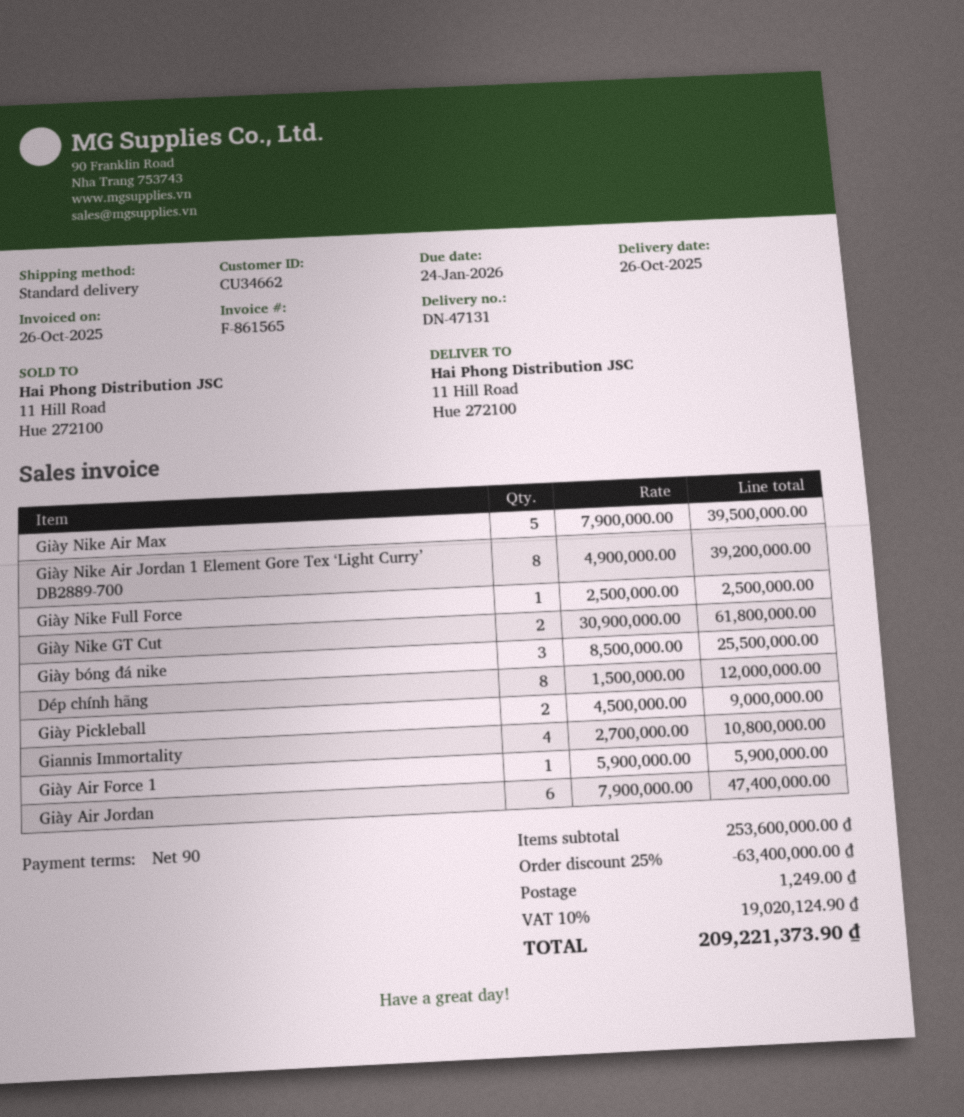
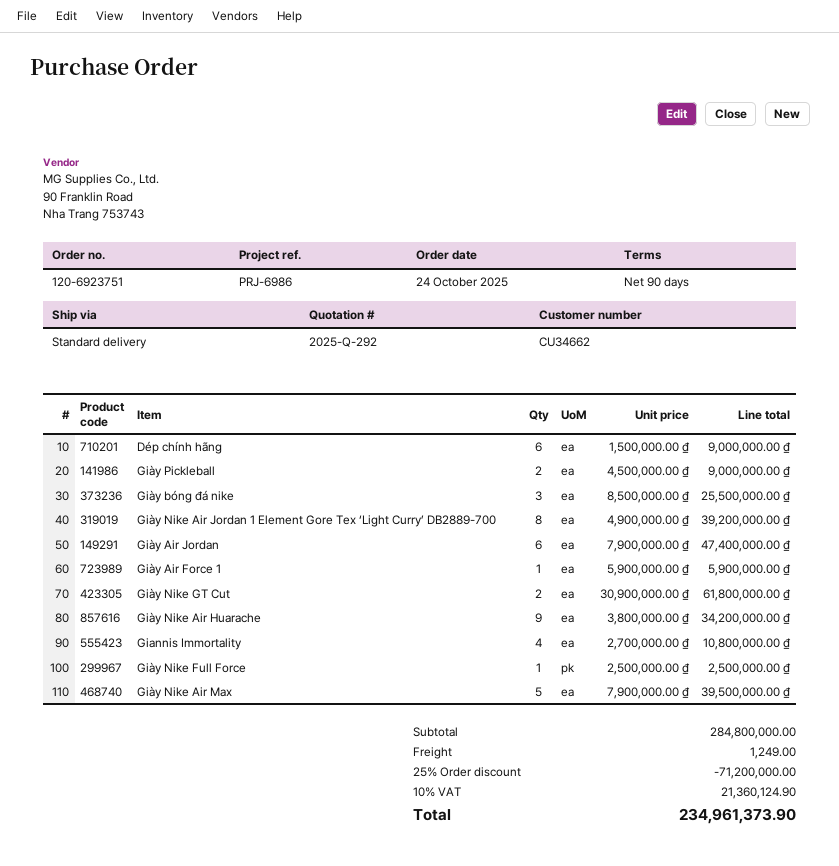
Dép chính hãng: 8 x 1500000.00 = 12000000.00 -> 6 x 1500000.00 = 9000000.00
Giày Nike Air Huarache: none -> 9 x 3800000.00 = 34200000.00
subtotal: 253600000.00 -> 284800000.00
discount: 25% = 63400000.00 -> 25% = 71200000.00
tax: 10% = 19020124.90 -> 10% = 21360124.90
total: 209221373.90 -> 234961373.90

